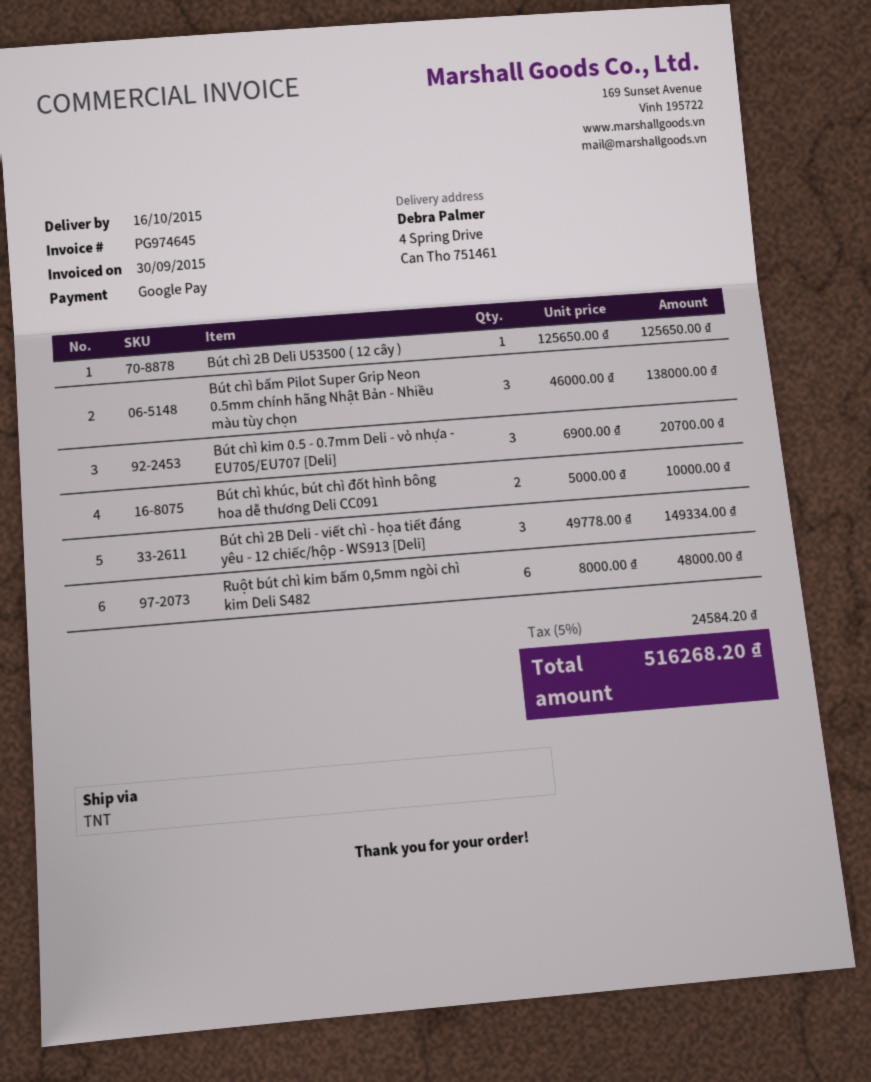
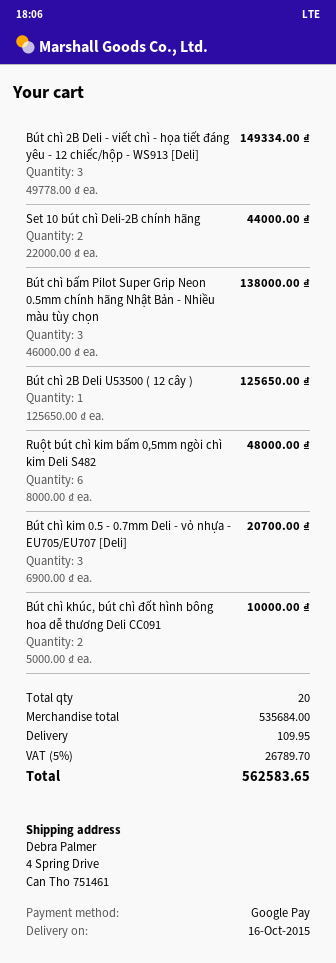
Set 10 bút chì Deli-2B chính hãng: none -> 2 x 22000.00 = 44000.00
shipping: none -> 109.95
tax: 5% = 24584.20 -> 5% = 26789.70
total: 516268.20 -> 562583.65

